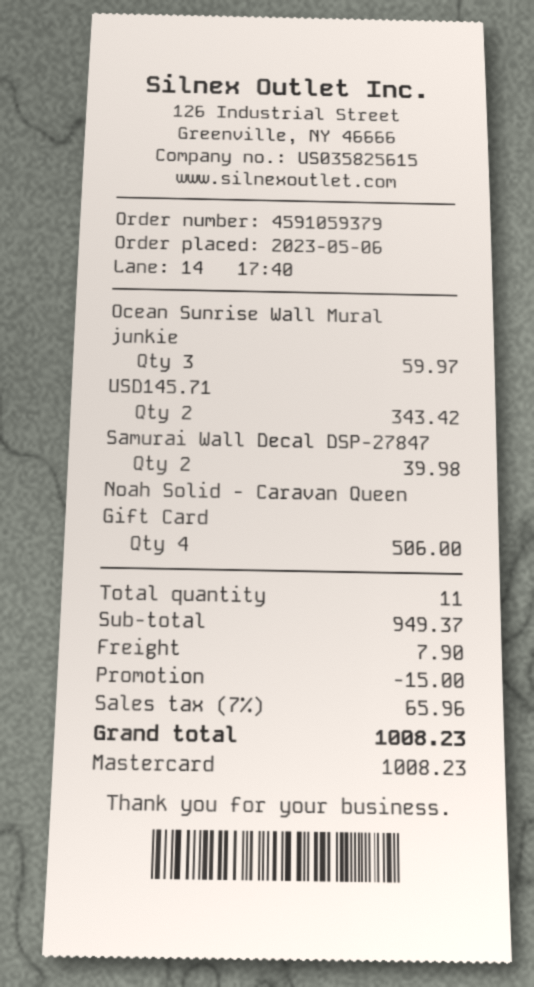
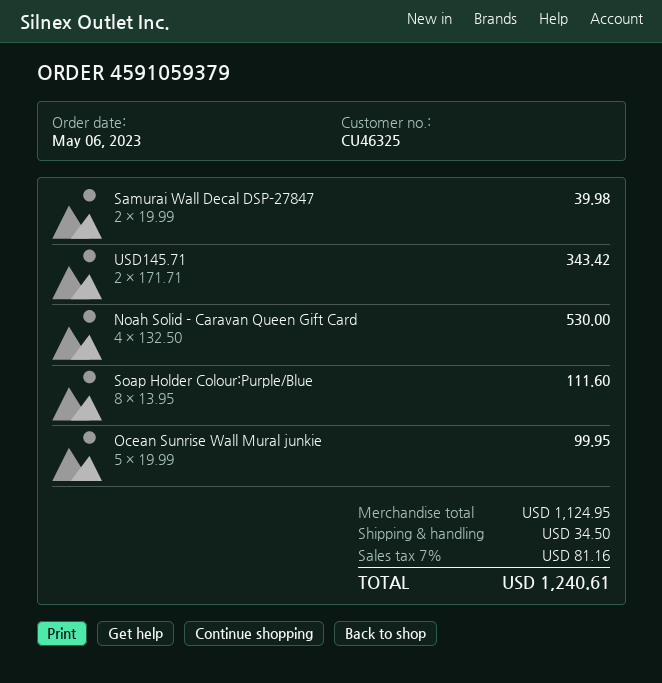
Ocean Sunrise Wall Mural junkie: 3 for 59.97 -> 5 for 99.95
Noah Solid - Caravan Queen Gift Card: 4 for 506.00 -> 4 for 530.00
Soap Holder Colour:Purple/Blue: none -> 8 for 111.60
subtotal: 949.37 -> 1124.95
discount: 15.00 -> none
shipping: 7.90 -> 34.50
tax: 7% = 65.96 -> 7% = 81.16
total: 1008.23 -> 1240.61

